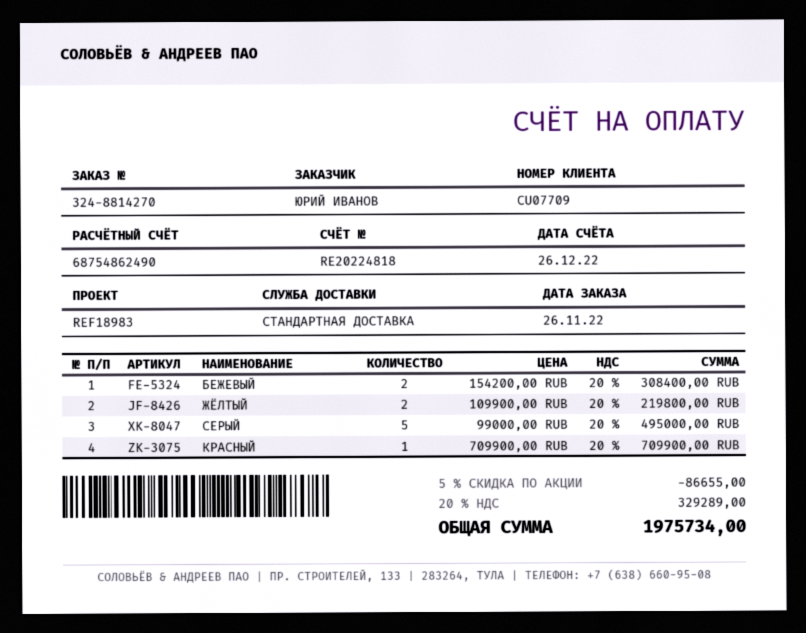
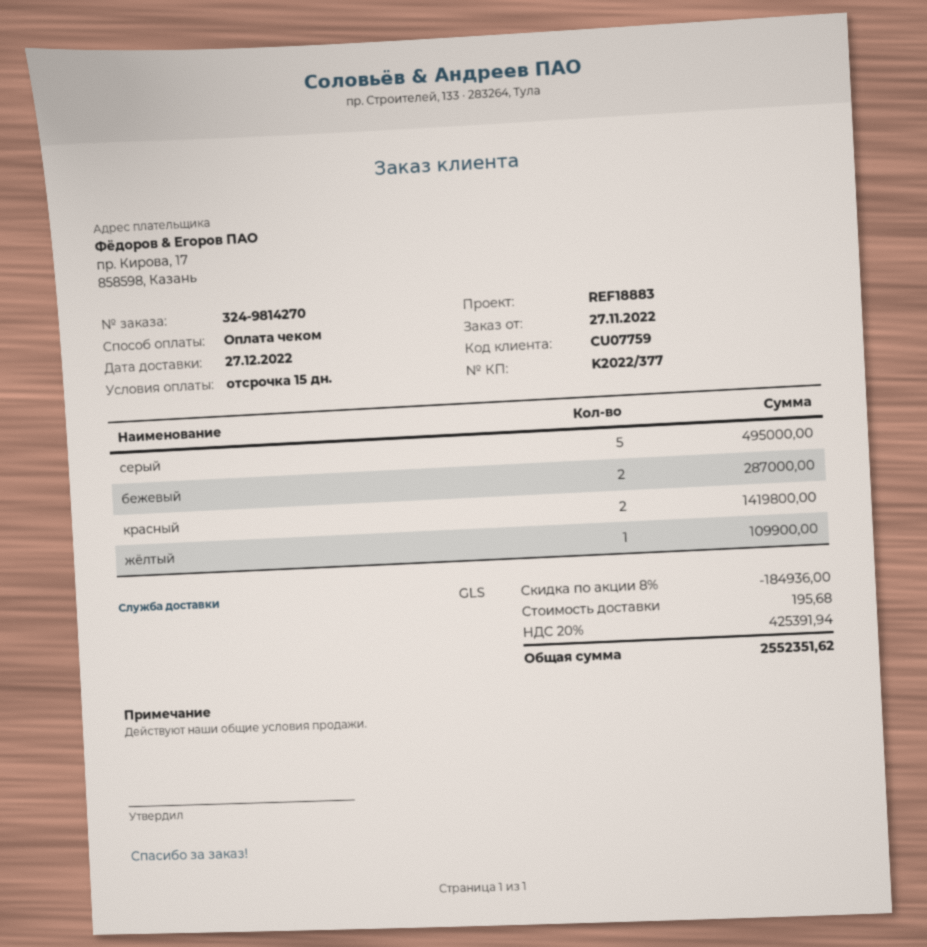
order number: 324-8814270 -> 324-9814270
order date: 2022-11-26 -> 2022-11-27
customer number: CU07709 -> CU07759
reference: REF18983 -> REF18883
shipping method: standard -> GLS
БЕЖЕВЫЙ: 2 for 308400.00 -> 2 for 287000.00
ЖЁЛТЫЙ: 2 for 219800.00 -> 1 for 109900.00
КРАСНЫЙ: 1 for 709900.00 -> 2 for 1419800.00
discount: 5% = 86655.00 -> 8% = 184936.00
shipping: none -> 195.68
tax: 20% = 329289.00 -> 20% = 425391.94
total: 1975734.00 -> 2552351.62

